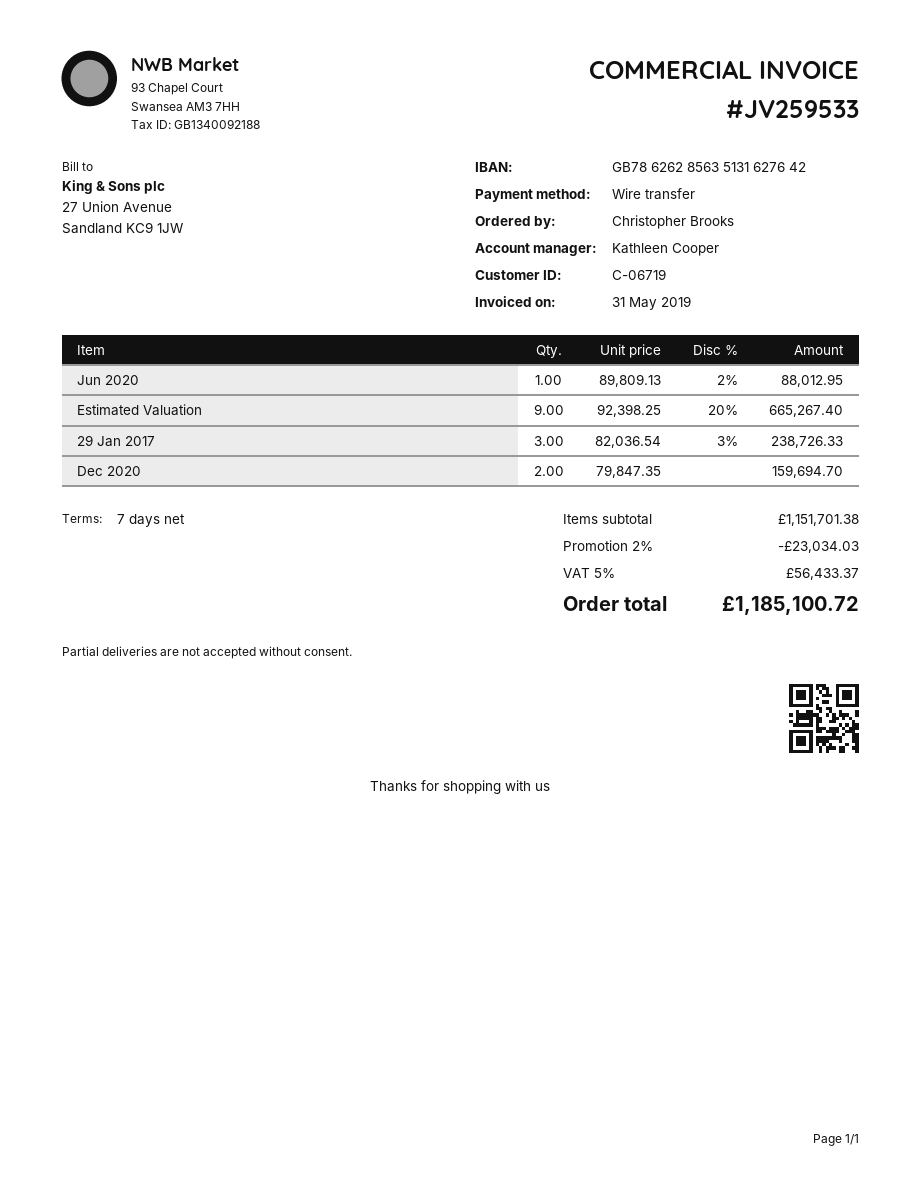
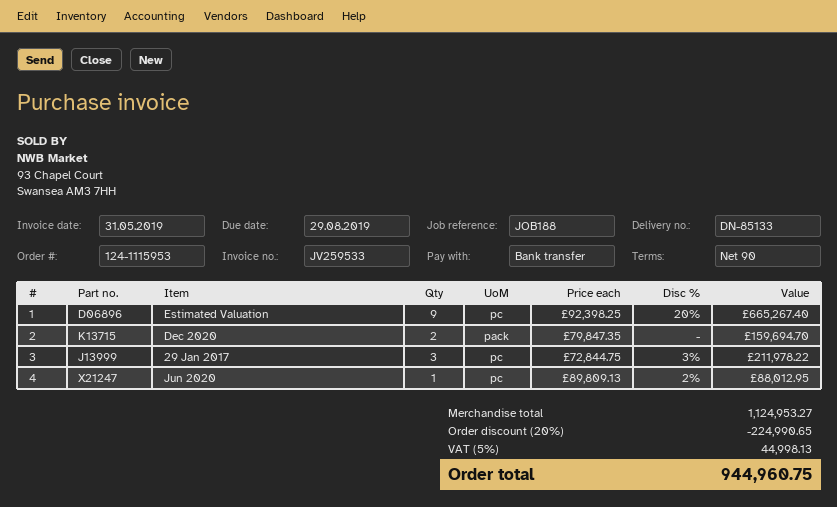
payment terms: 7 days -> 90 days
29 Jan 2017: 3 x 82036.54 - 3% = 238726.33 -> 3 x 72844.75 - 3% = 211978.22
subtotal: 1151701.38 -> 1124953.27
discount: 2% = 23034.03 -> 20% = 224990.65
tax: 5% = 56433.37 -> 5% = 44998.13
total: 1185100.72 -> 944960.75

